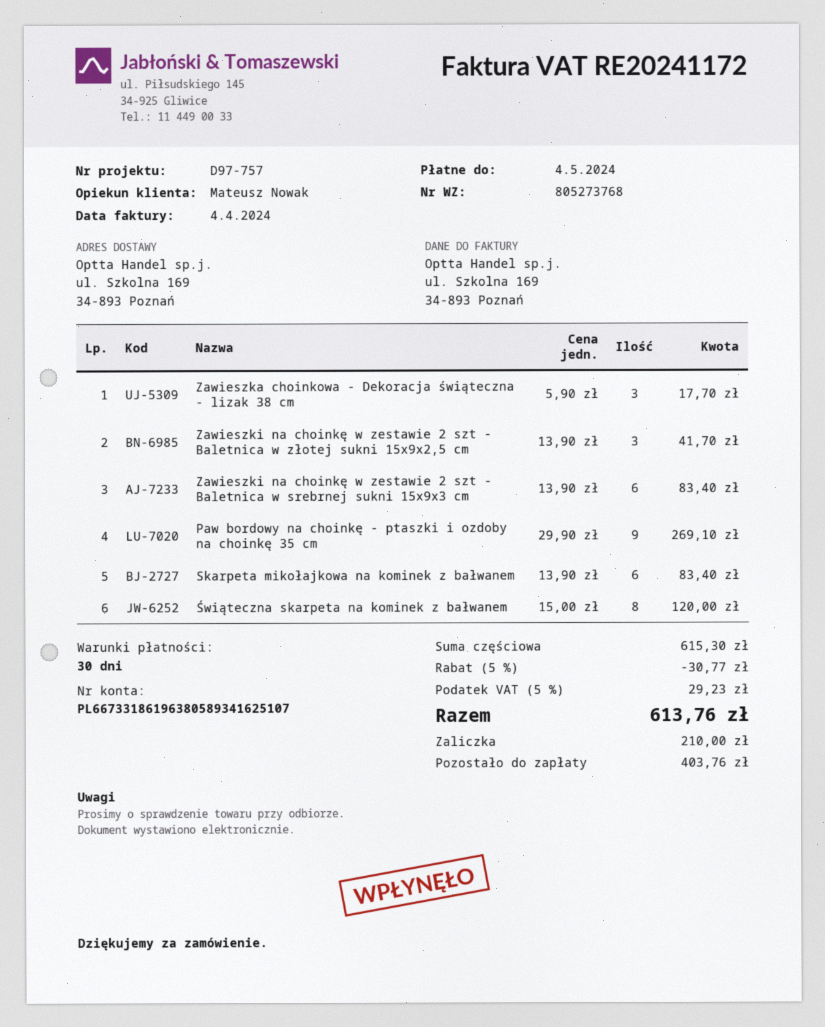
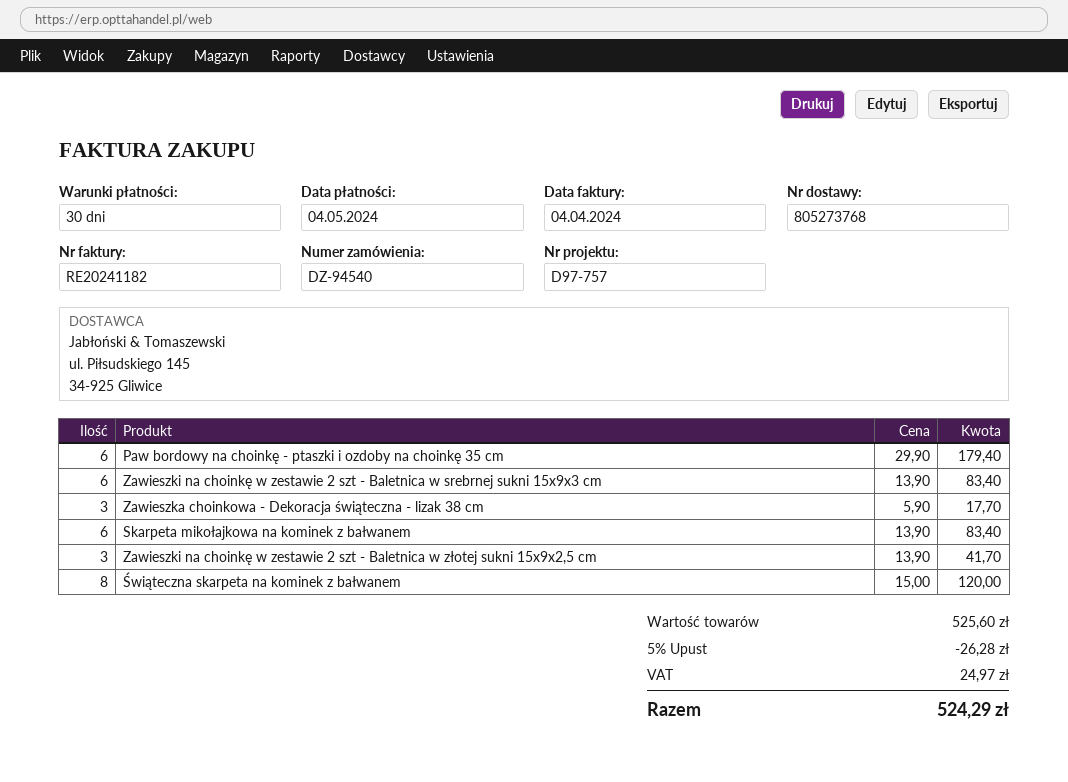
invoice number: RE20241172 -> RE20241182
Paw bordowy na choinkę - ptaszki i ozdoby na choinkę 35 cm: 9 x 29.90 = 269.10 -> 6 x 29.90 = 179.40
subtotal: 615.30 -> 525.60
discount: 5% = 30.77 -> 5% = 26.28
tax: 29.23 -> 24.97
total: 613.76 -> 524.29

